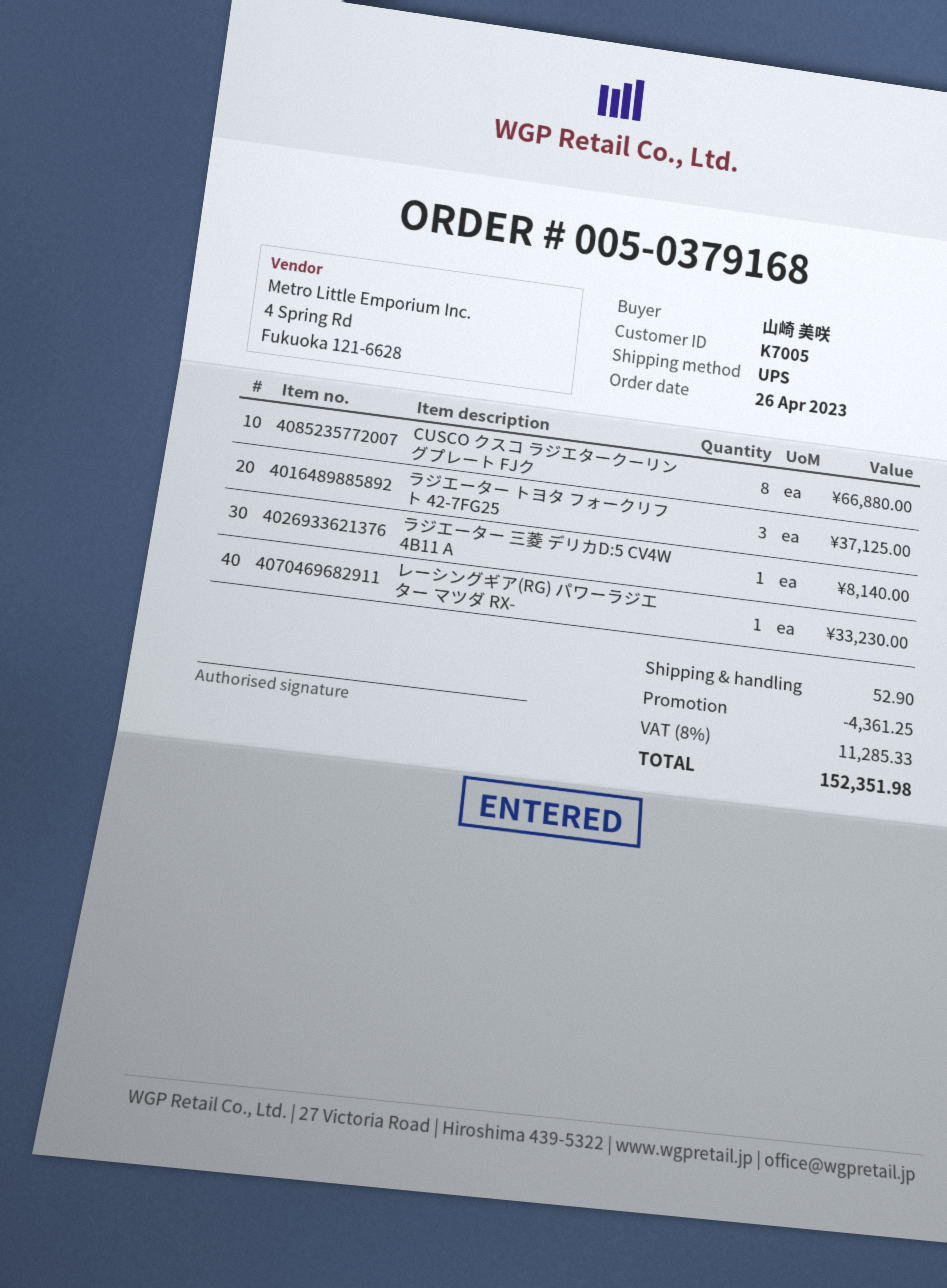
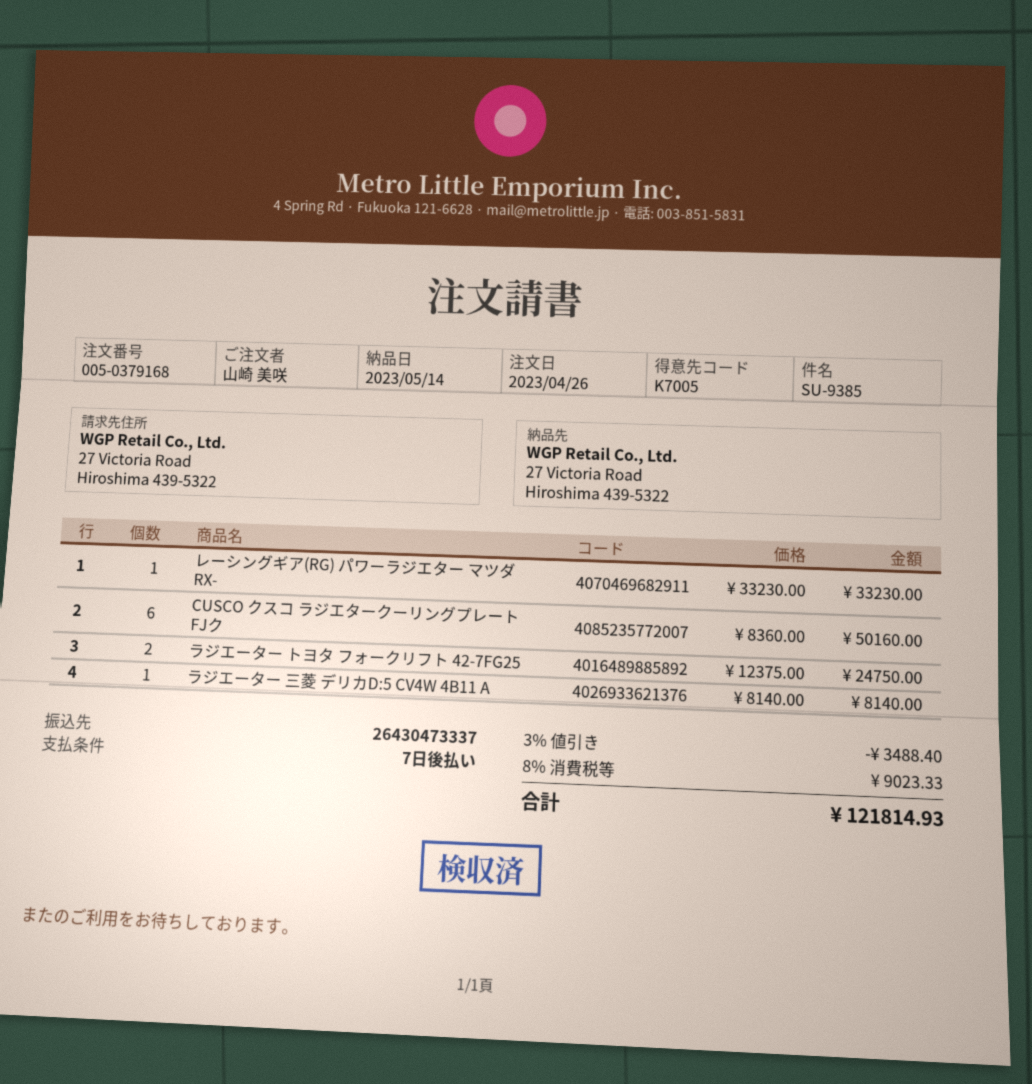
CUSCO クスコ ラジエタークーリングプレート FJク: 8 for 66880.00 -> 6 for 50160.00
ラジエーター トヨタ フォークリフト 42-7FG25: 3 for 37125.00 -> 2 for 24750.00
discount: 4361.25 -> 3488.40
shipping: 52.90 -> none
tax: 8% = 11285.33 -> 8% = 9023.33
total: 152351.98 -> 121814.93

